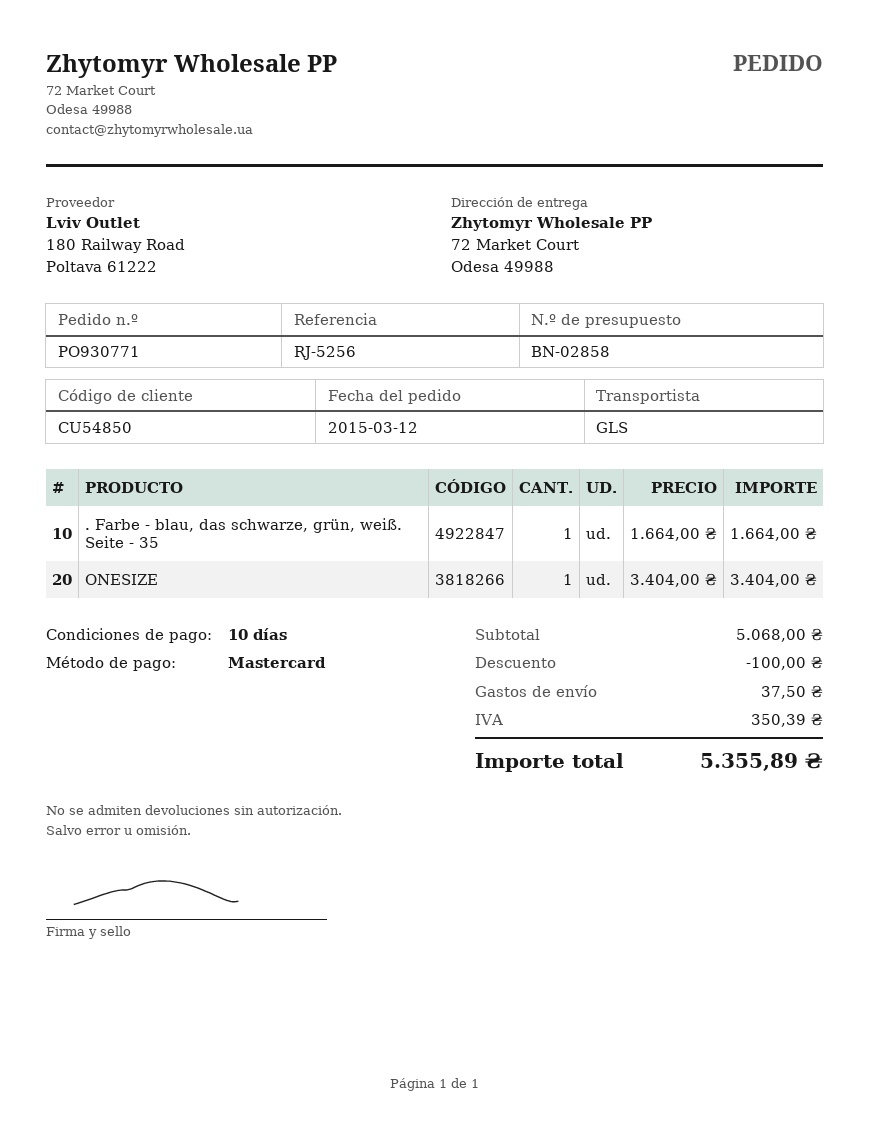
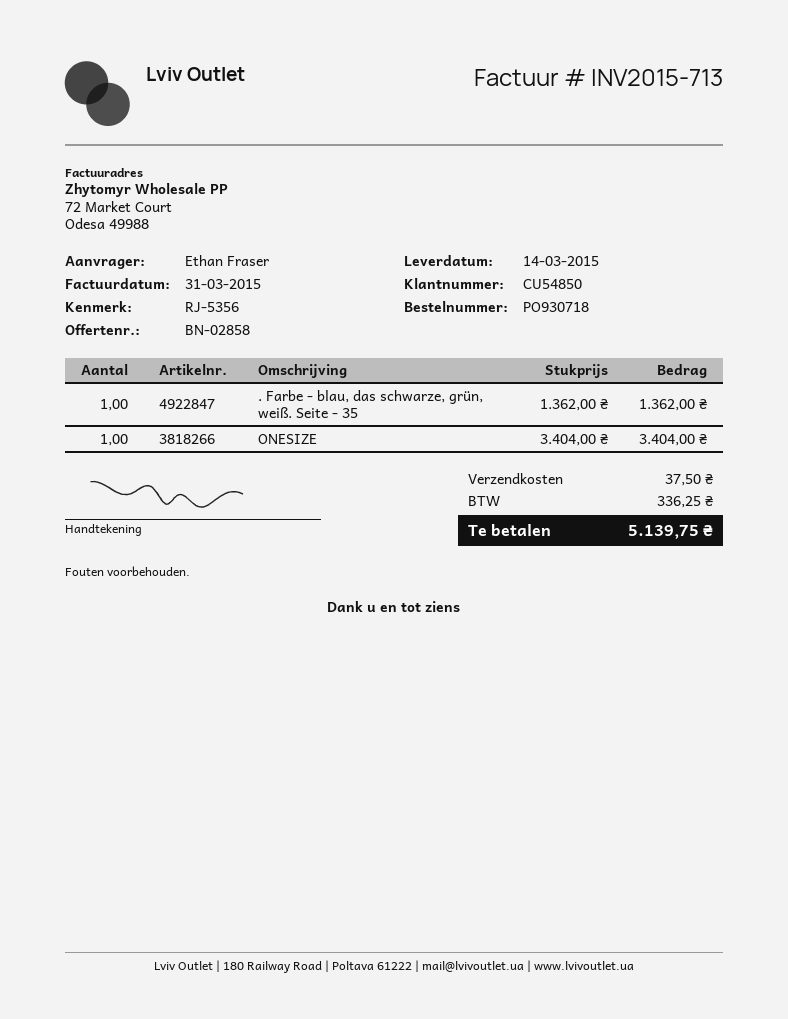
order number: PO930771 -> PO930718
reference: RJ-5256 -> RJ-5356
. Farbe - blau, das schwarze, grün, weiß. Seite - 35: 1 x 1664.00 = 1664.00 -> 1 x 1362.00 = 1362.00
discount: 100.00 -> none
tax: 350.39 -> 336.25
total: 5355.89 -> 5139.75

